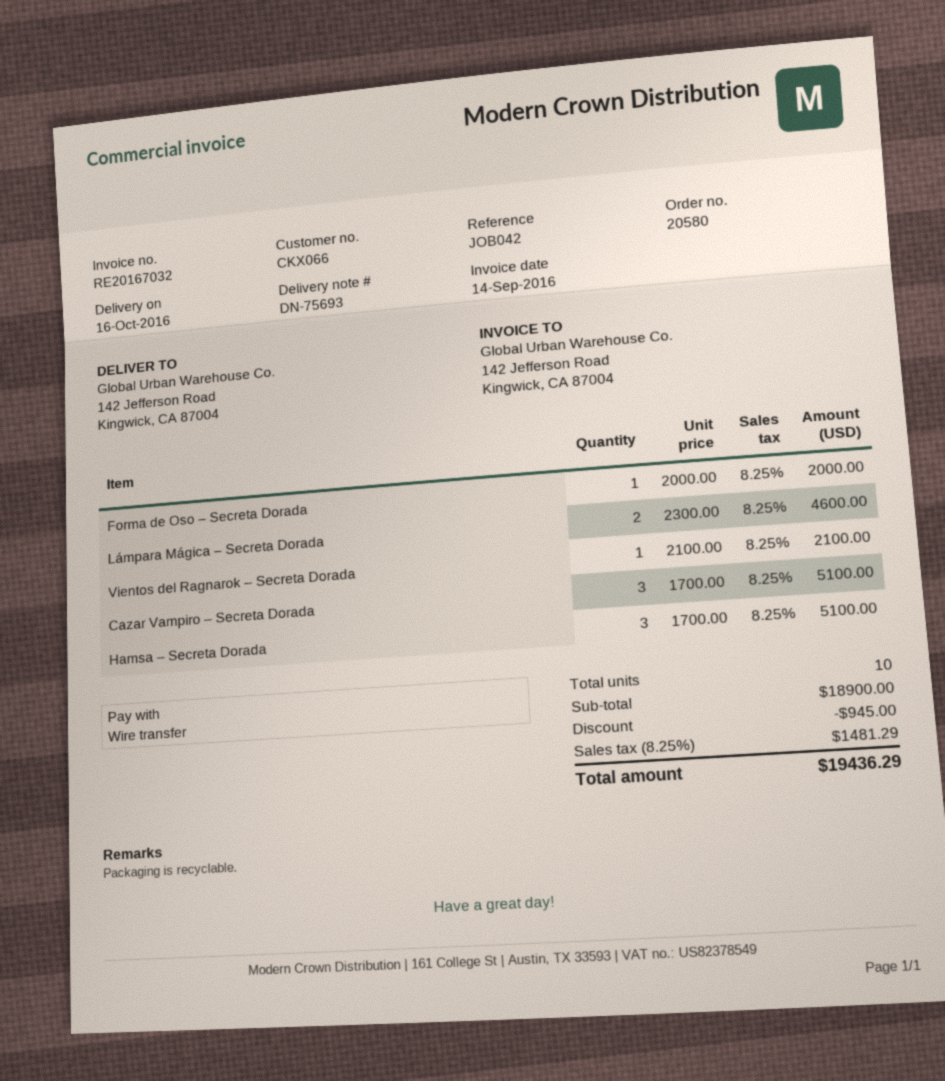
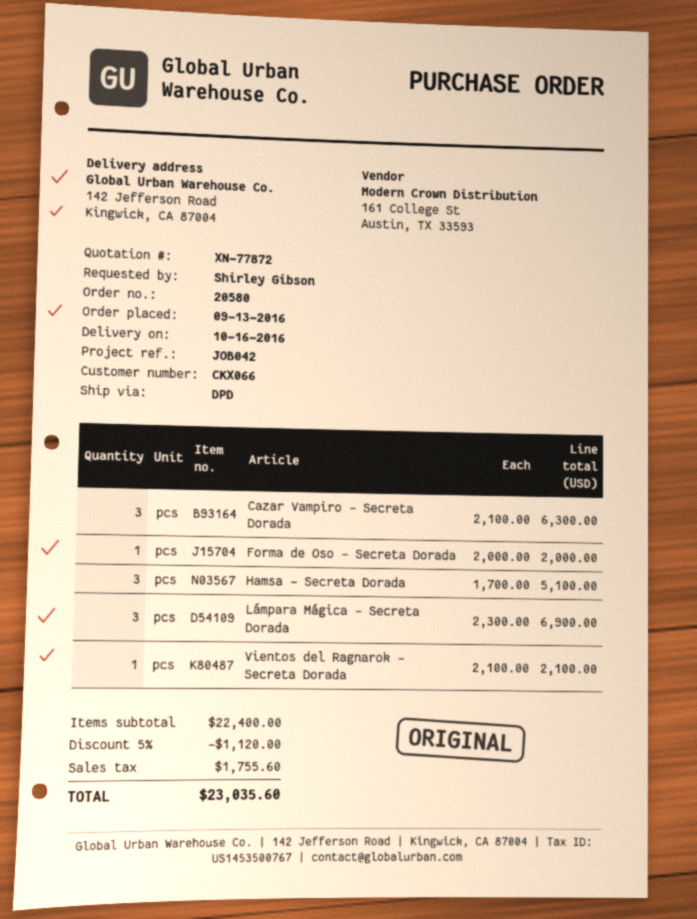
Lámpara Mágica – Secreta Dorada: 2 x 2300.00 = 4600.00 -> 3 x 2300.00 = 6900.00
Cazar Vampiro – Secreta Dorada: 3 x 1700.00 = 5100.00 -> 3 x 2100.00 = 6300.00
subtotal: 18900.00 -> 22400.00
discount: 945.00 -> 1120.00
tax: 1481.29 -> 1755.60
total: 19436.29 -> 23035.60

